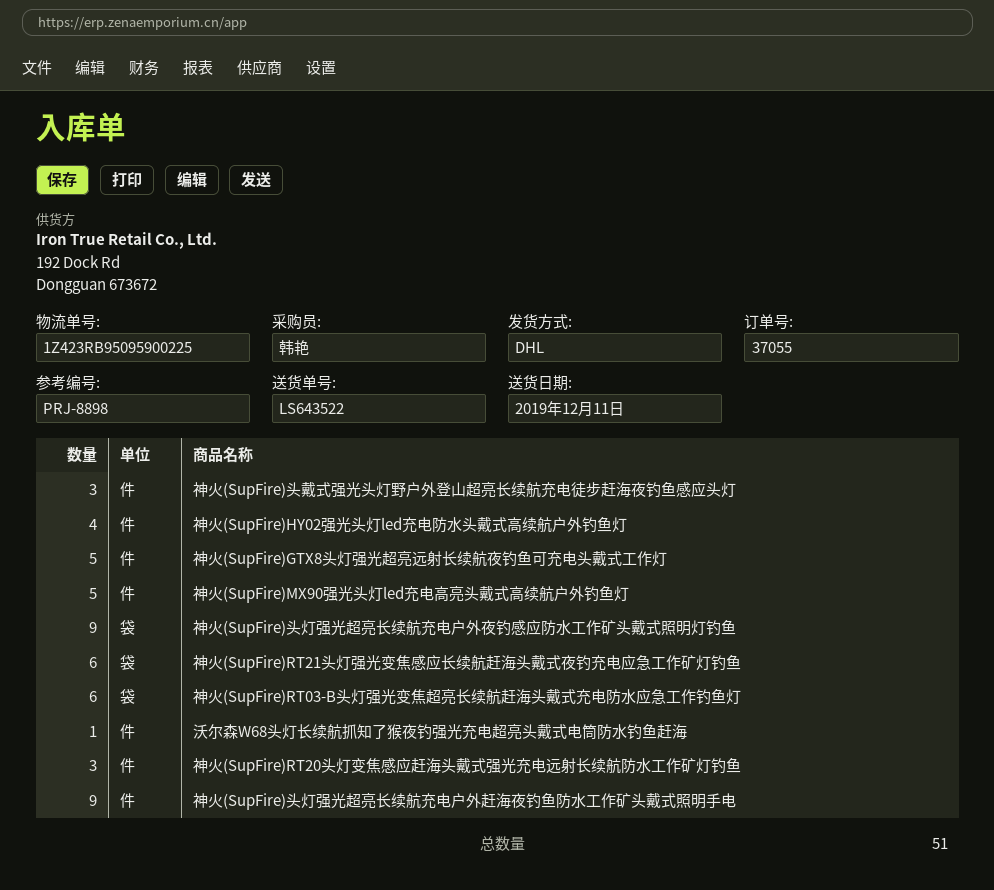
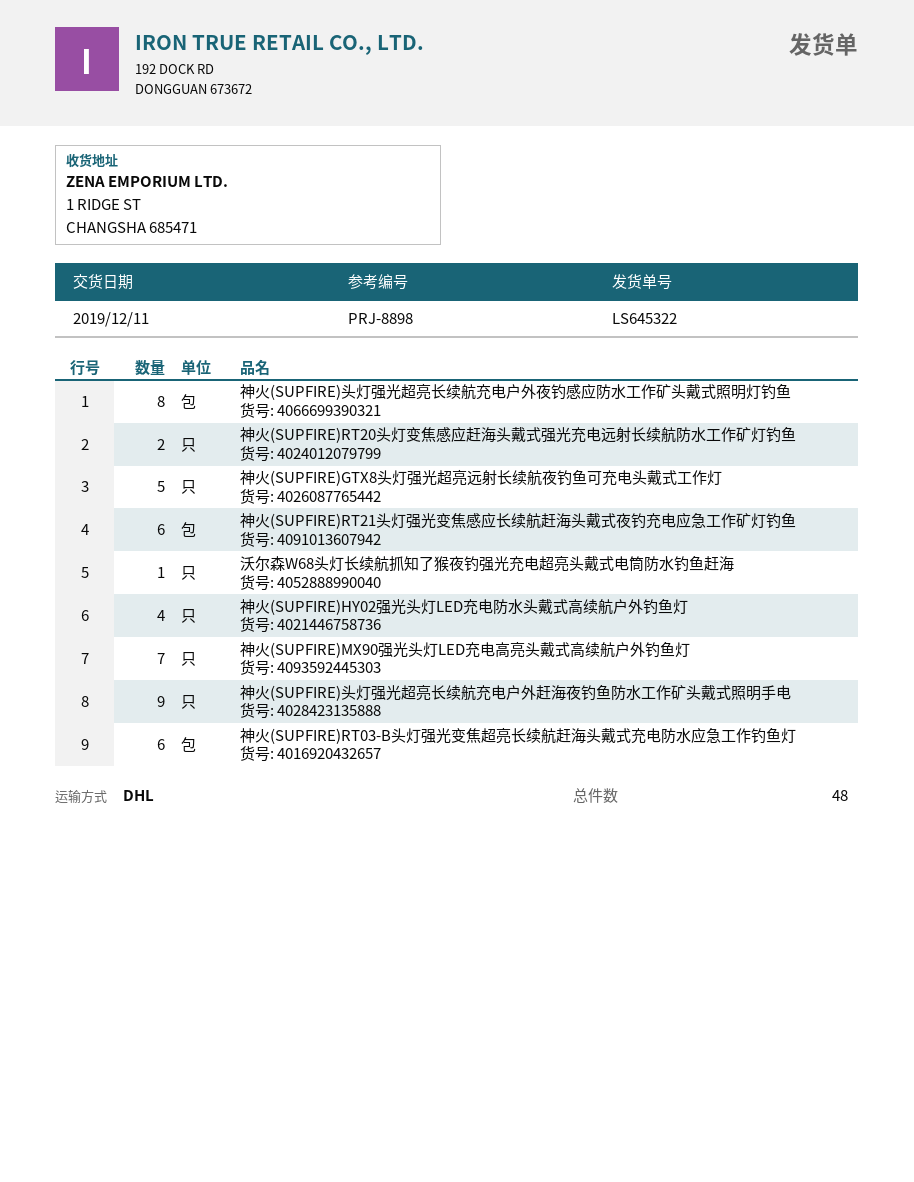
delivery note number: LS643522 -> LS645322
神火(SupFire)头戴式强光头灯野户外登山超亮长续航充电徒步赶海夜钓鱼感应头灯: 3 -> none
神火(SupFire)MX90强光头灯led充电高亮头戴式高续航户外钓鱼灯: 5 -> 7
神火(SupFire)头灯强光超亮长续航充电户外夜钓感应防水工作矿头戴式照明灯钓鱼: 9 -> 8
神火(SupFire)RT20头灯变焦感应赶海头戴式强光充电远射长续航防水工作矿灯钓鱼: 3 -> 2
total quantity: 51 -> 48

